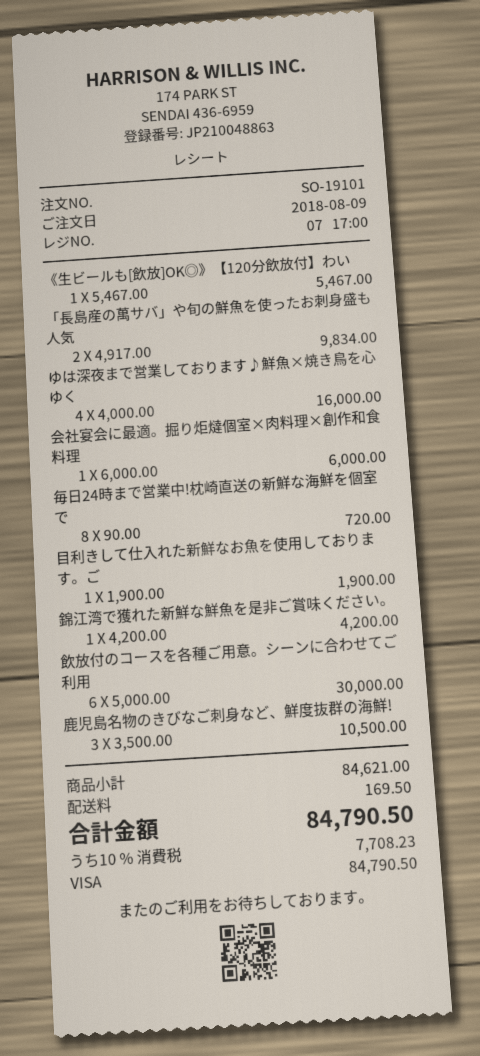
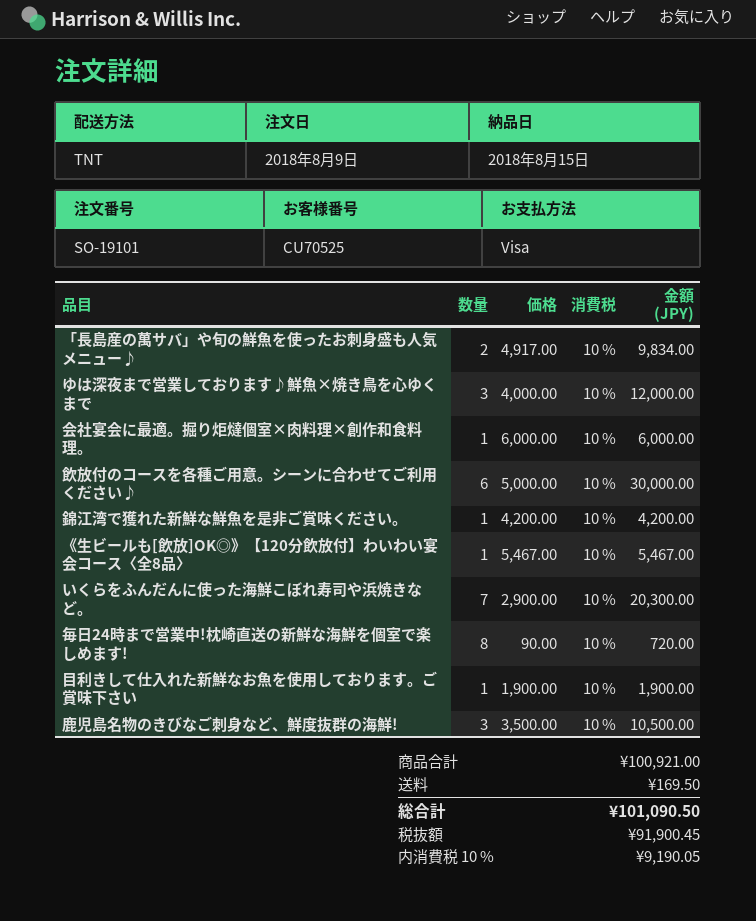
ゆは深夜まで営業しております♪鮮魚×焼き鳥を心ゆく: 4 x 4000.00 = 16000.00 -> 3 x 4000.00 = 12000.00
いくらをふんだんに使った海鮮こぼれ寿司や浜焼きなど。: none -> 7 x 2900.00 = 20300.00
subtotal: 84621.00 -> 100921.00
tax: 10% = 7708.23 -> 10% = 9190.05
total: 84790.50 -> 101090.50

